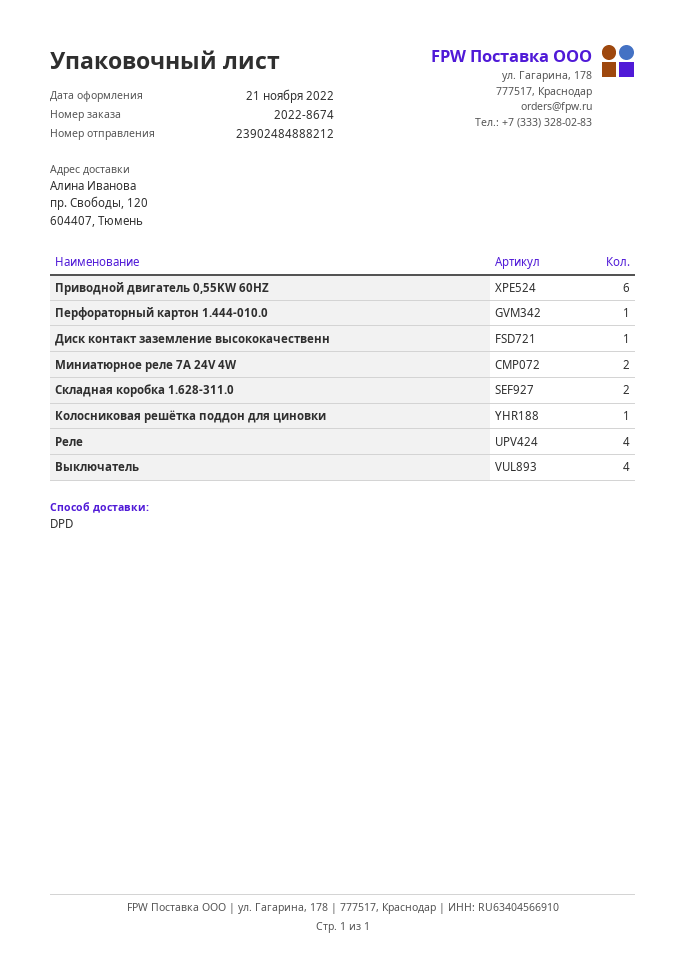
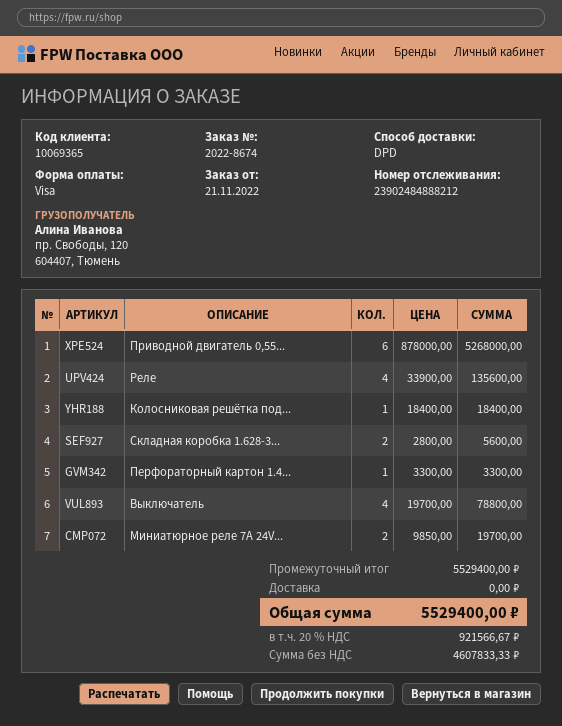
Диск контакт заземление высококачественн: 1 -> none

